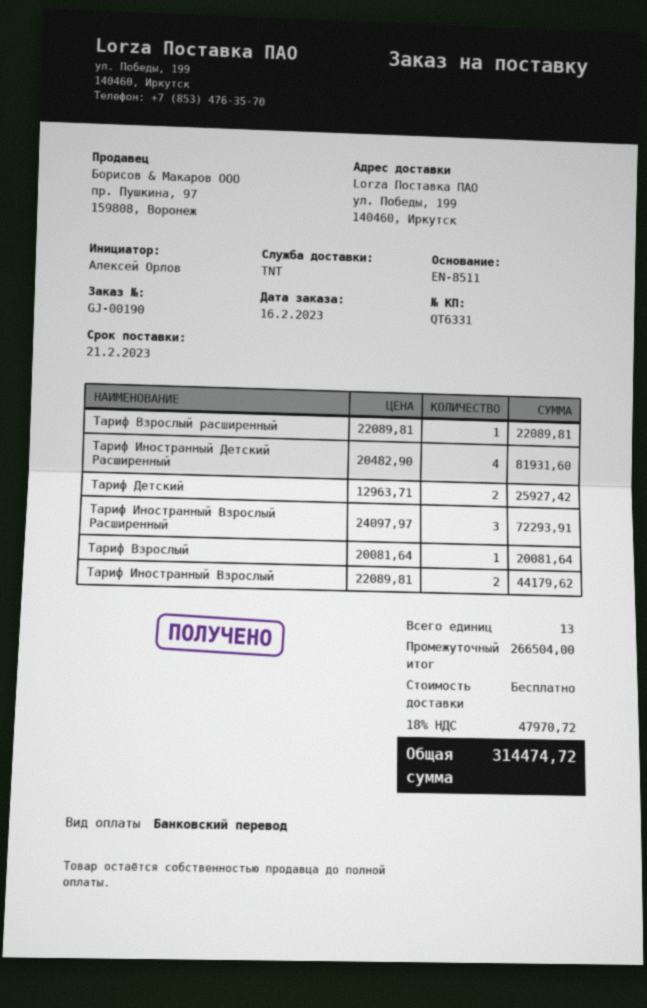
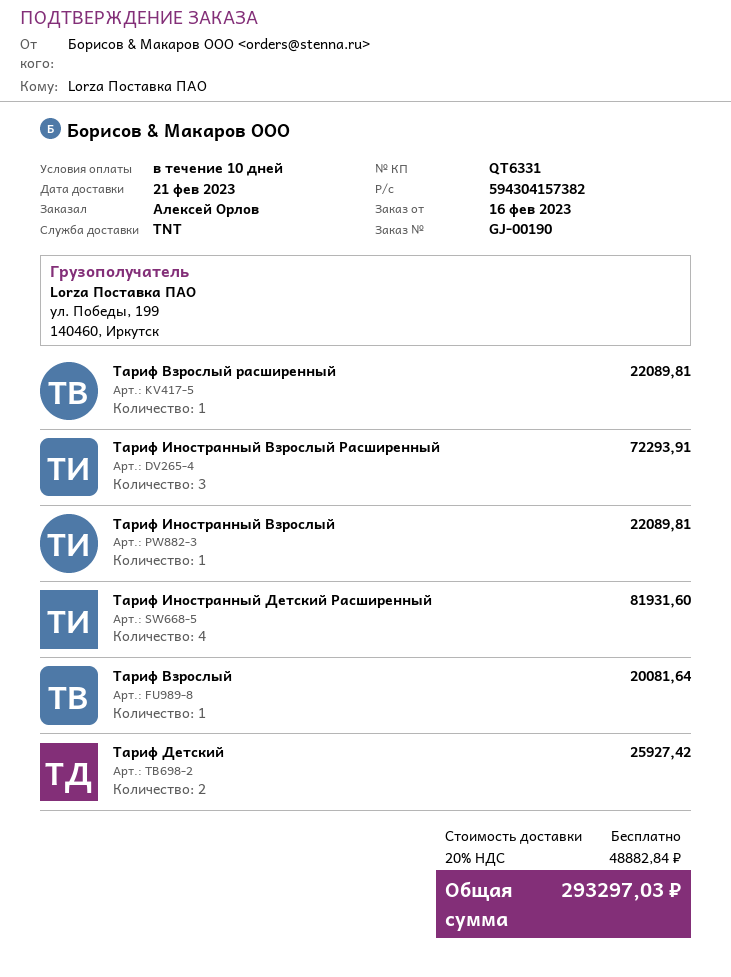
Тариф Иностранный Взрослый: 2 for 44179.62 -> 1 for 22089.81
tax: 18% = 47970.72 -> 20% = 48882.84
total: 314474.72 -> 293297.03

